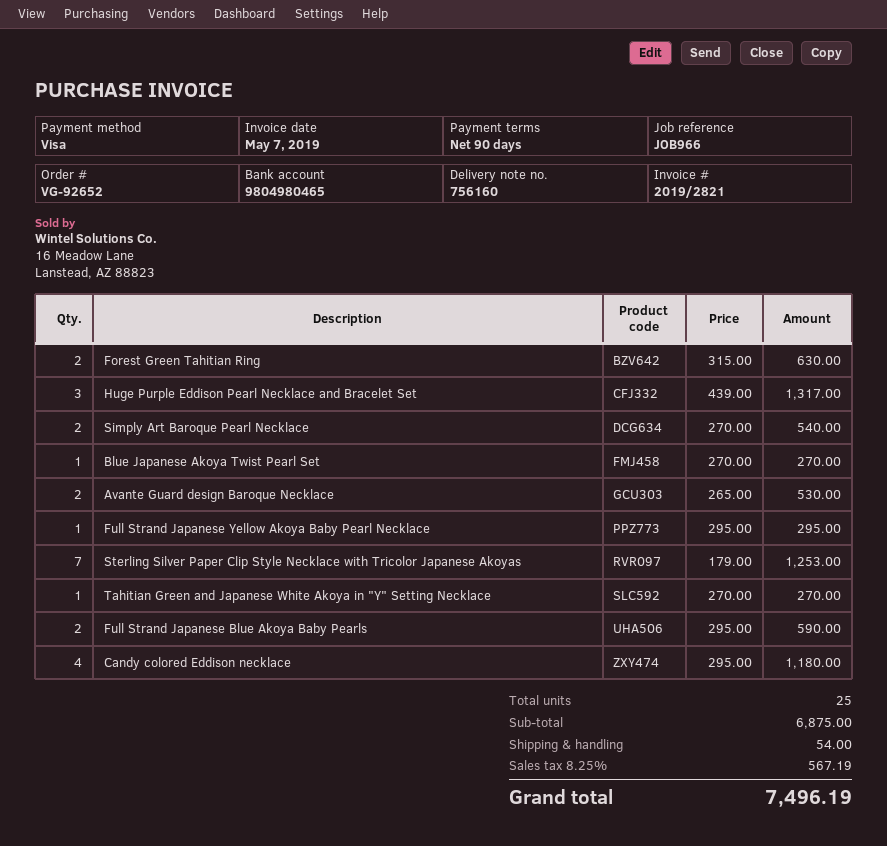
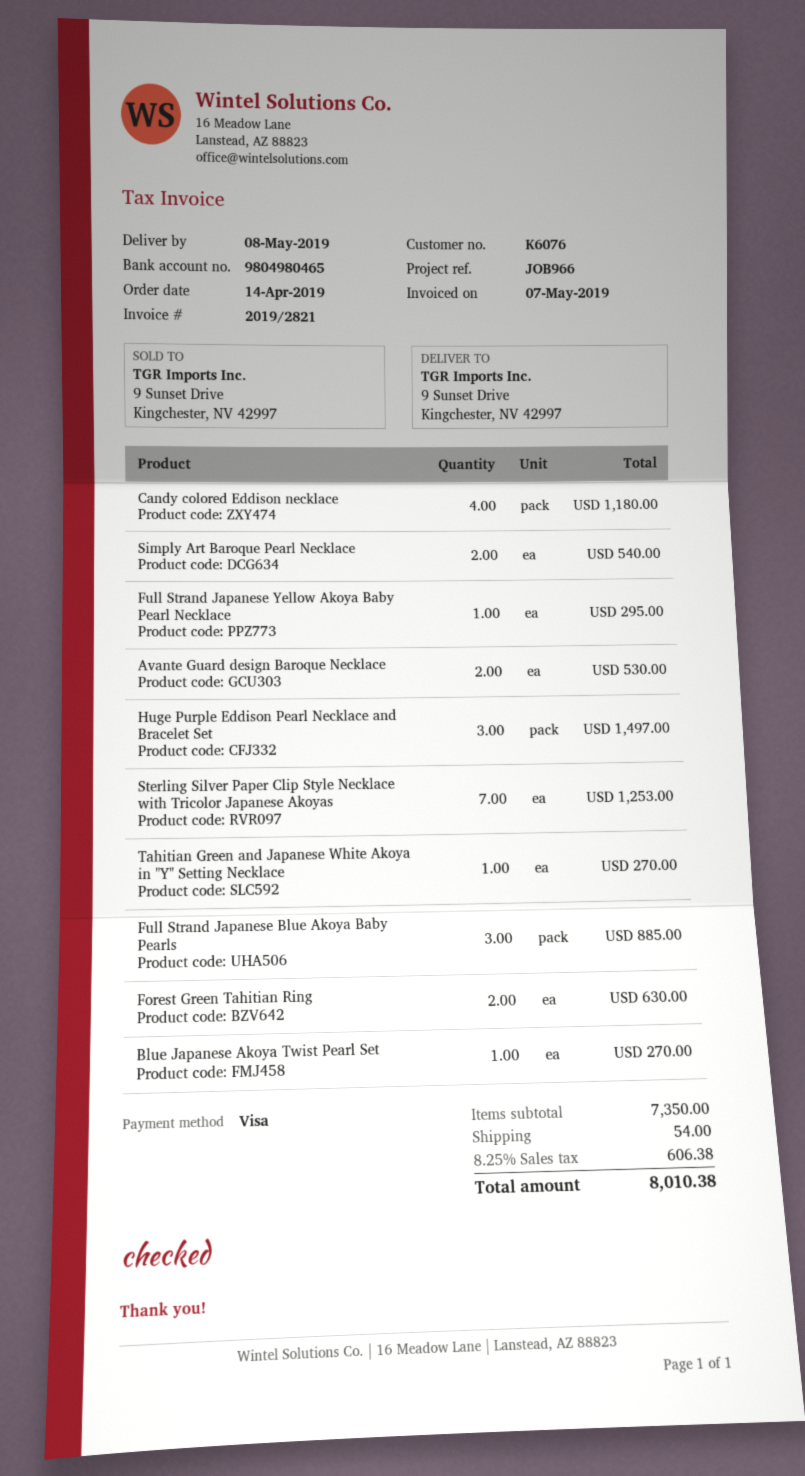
Huge Purple Eddison Pearl Necklace and Bracelet Set: 3 for 1317.00 -> 3 for 1497.00
Full Strand Japanese Blue Akoya Baby Pearls: 2 for 590.00 -> 3 for 885.00
subtotal: 6875.00 -> 7350.00
tax: 8.25% = 567.19 -> 8.25% = 606.38
total: 7496.19 -> 8010.38

